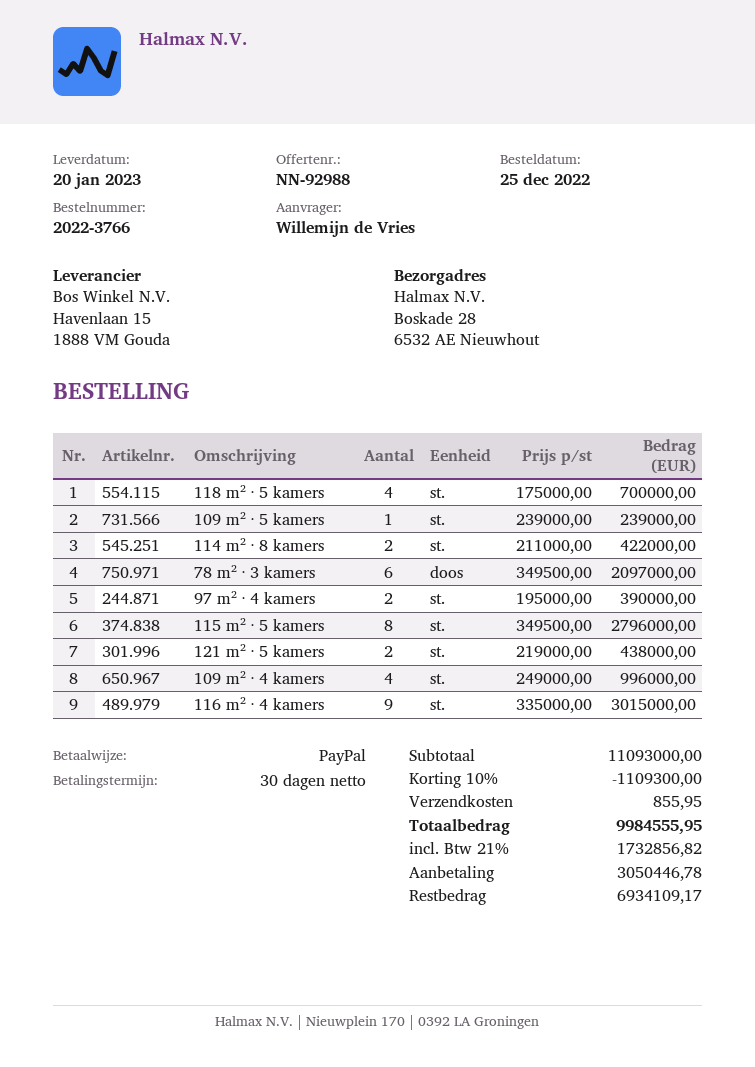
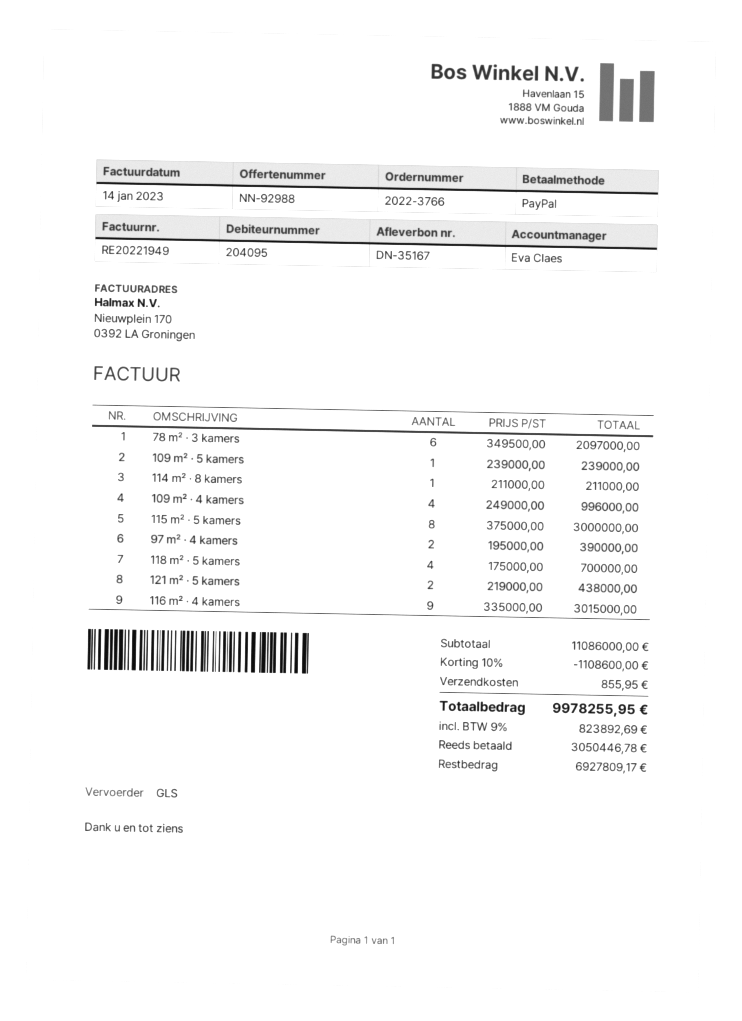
114 m² · 8 kamers: 2 x 211000.00 = 422000.00 -> 1 x 211000.00 = 211000.00
115 m² · 5 kamers: 8 x 349500.00 = 2796000.00 -> 8 x 375000.00 = 3000000.00
subtotal: 11093000.00 -> 11086000.00
discount: 10% = 1109300.00 -> 10% = 1108600.00
tax: 21% = 1732856.82 -> 9% = 823892.69
total: 9984555.95 -> 9978255.95
balance: 6934109.17 -> 6927809.17

